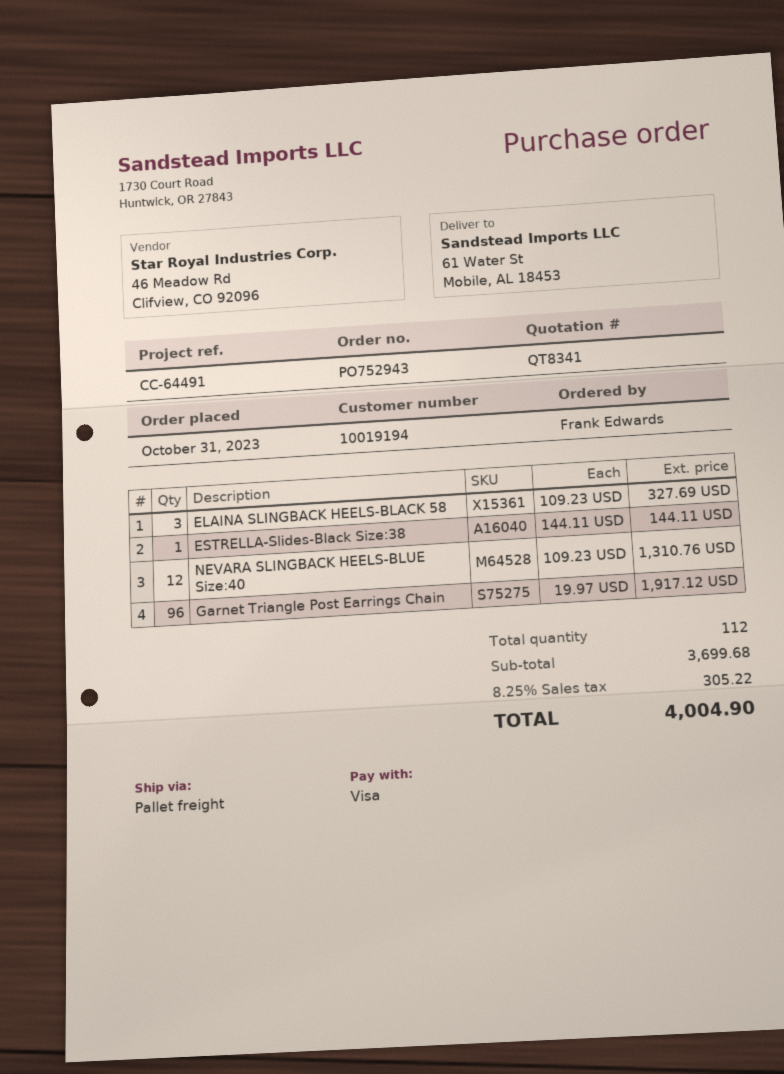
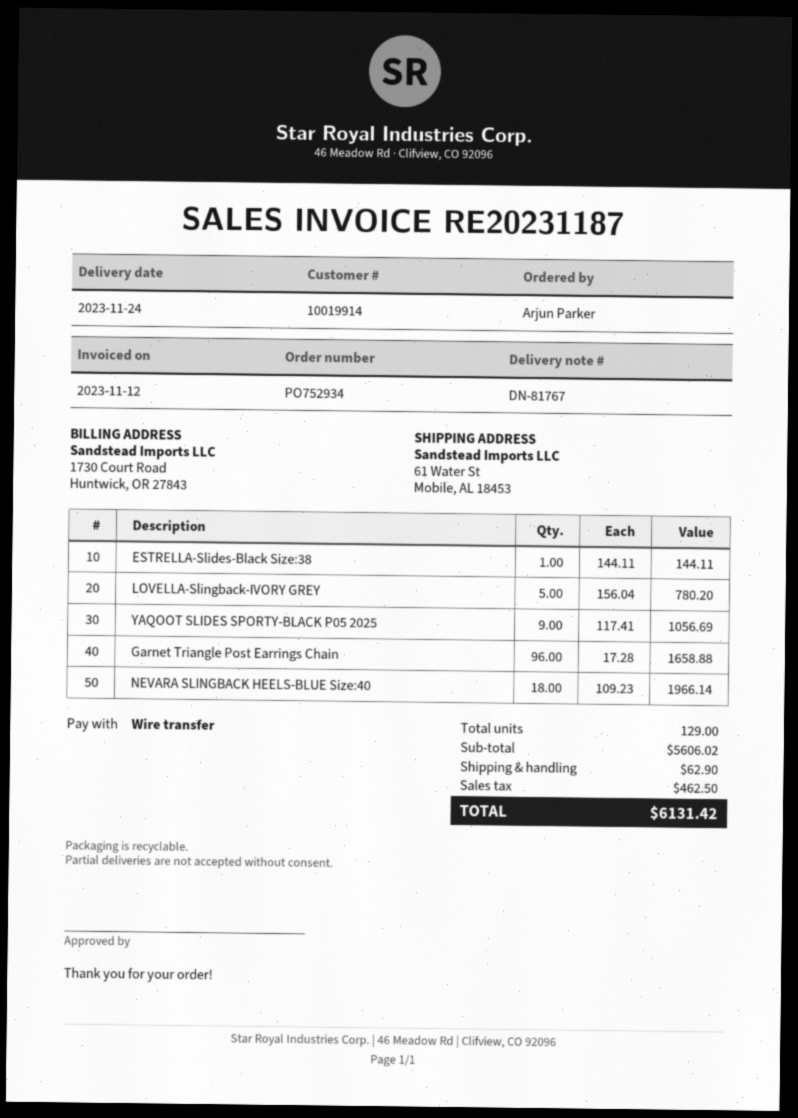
order number: PO752943 -> PO752934
customer number: 10019194 -> 10019914
ordered by: Frank Edwards -> Arjun Parker
payment method: Visa -> bank transfer
ELAINA SLINGBACK HEELS-BLACK 58: 3 x 109.23 = 327.69 -> none
NEVARA SLINGBACK HEELS-BLUE Size:40: 12 x 109.23 = 1310.76 -> 18 x 109.23 = 1966.14
Garnet Triangle Post Earrings Chain: 96 x 19.97 = 1917.12 -> 96 x 17.28 = 1658.88
LOVELLA-Slingback-IVORY GREY: none -> 5 x 156.04 = 780.20
YAQOOT SLIDES SPORTY-BLACK P05 2025: none -> 9 x 117.41 = 1056.69
total quantity: 112 -> 129
subtotal: 3699.68 -> 5606.02
shipping: none -> 62.90
tax: 305.22 -> 462.50
total: 4004.90 -> 6131.42

